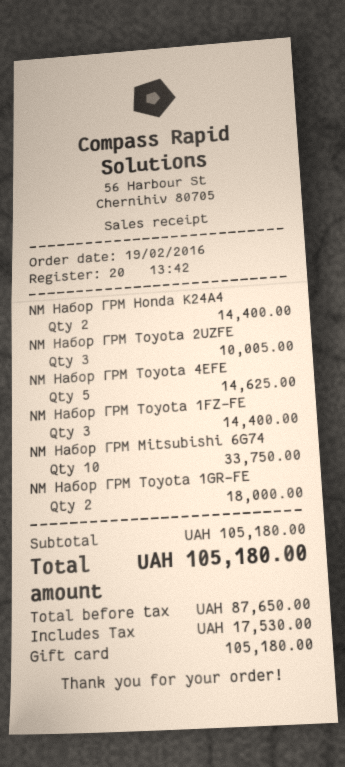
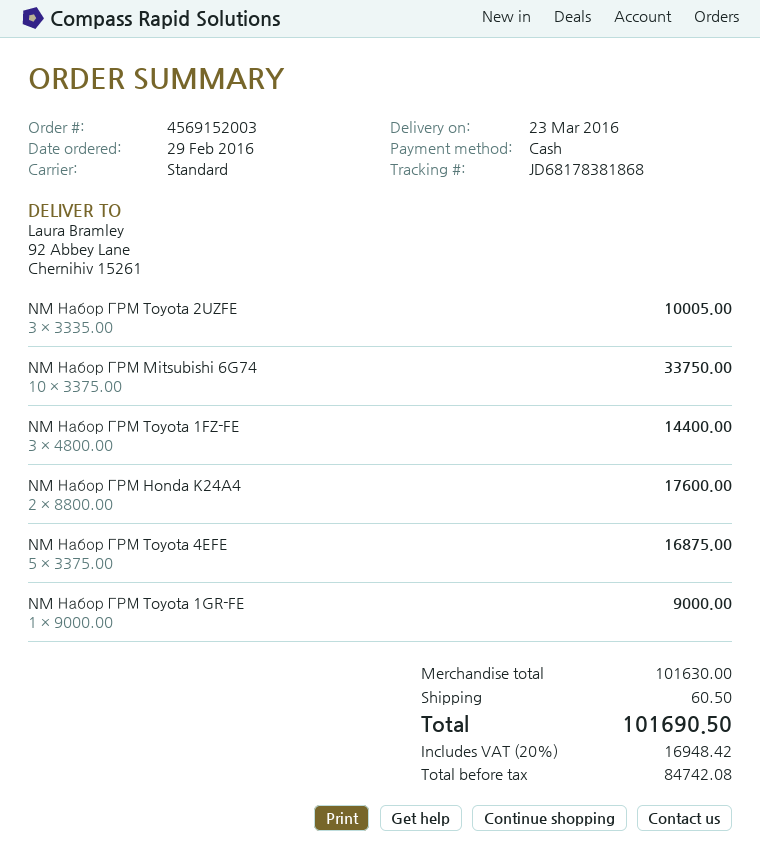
order date: 2016-02-19 -> 2016-02-29
payment method: gift card -> cash
NM Набор ГРМ Honda K24A4: 2 for 14400.00 -> 2 for 17600.00
NM Набор ГРМ Toyota 4EFE: 5 for 14625.00 -> 5 for 16875.00
NM Набор ГРМ Toyota 1GR-FE: 2 for 18000.00 -> 1 for 9000.00
subtotal: 105180.00 -> 101630.00
shipping: none -> 60.50
net: 87650.00 -> 84742.08
tax: 17530.00 -> 16948.42
total: 105180.00 -> 101690.50

